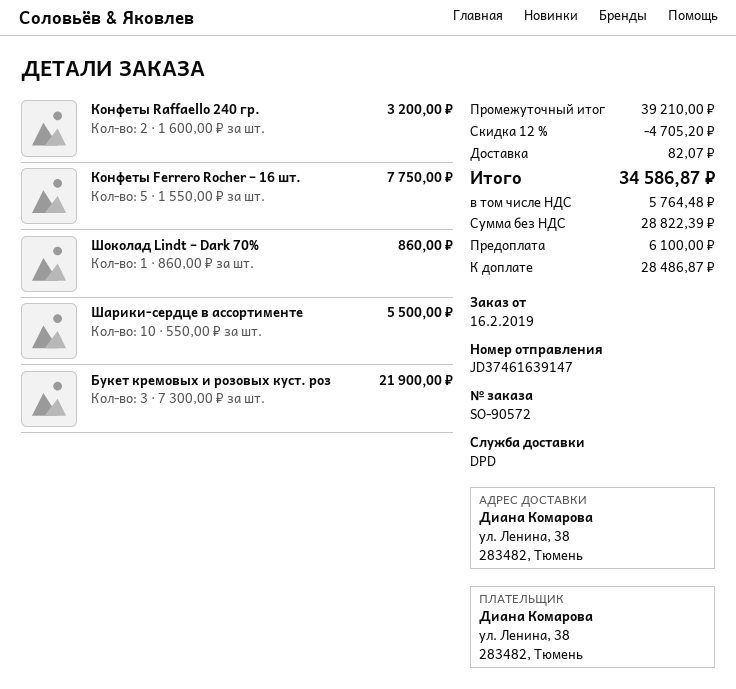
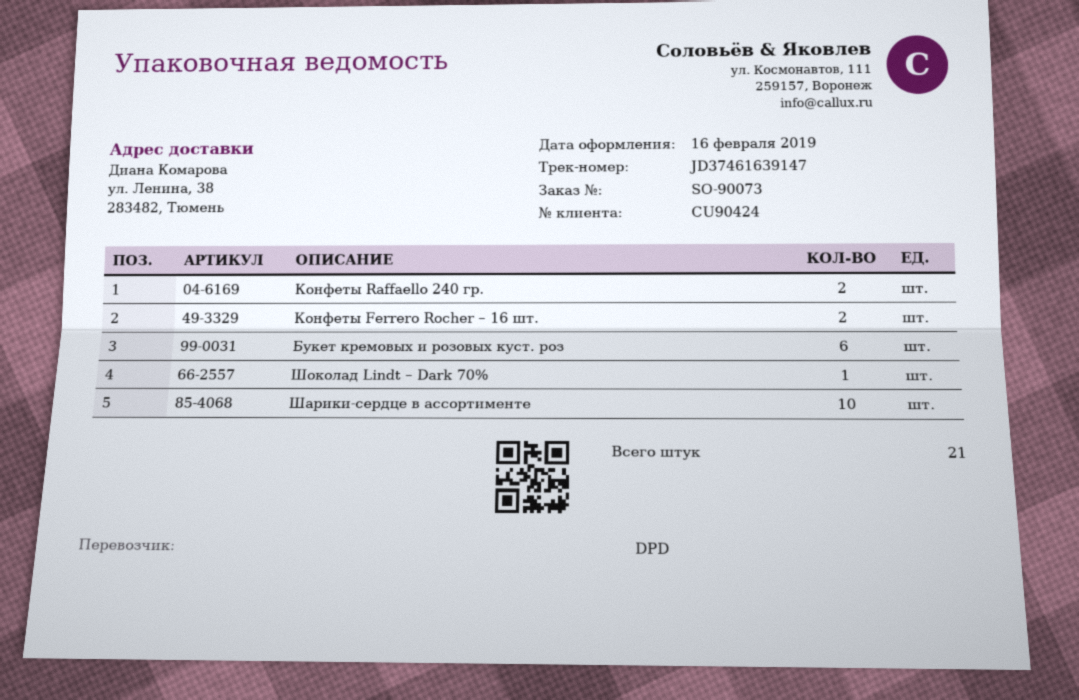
order number: SO-90572 -> SO-90073
Конфеты Ferrero Rocher – 16 шт.: 5 -> 2
Букет кремовых и розовых куст. роз: 3 -> 6

